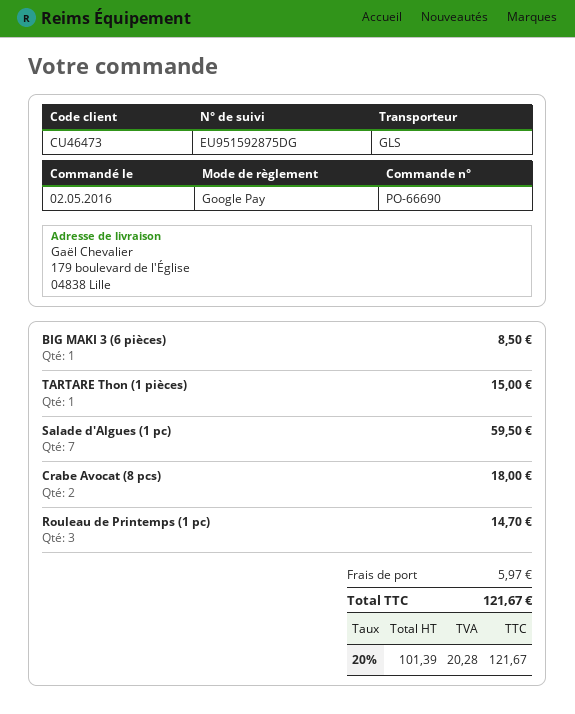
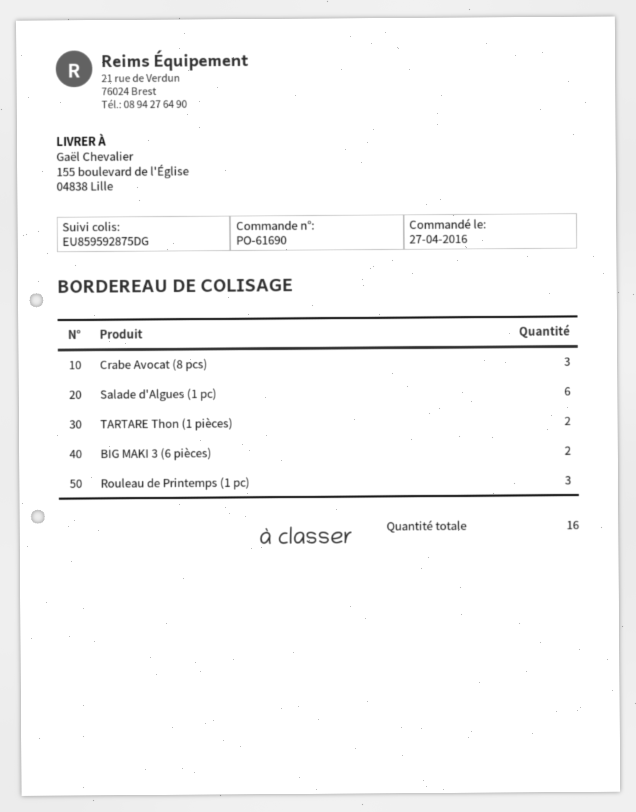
order number: PO-66690 -> PO-61690
order date: 2016-05-02 -> 2016-04-27
tracking number: EU951592875DG -> EU859592875DG
ship to: 179 boulevard de l'Église, 04838 Lille -> 155 boulevard de l'Église, 04838 Lille
BIG MAKI 3 (6 pièces): 1 -> 2
TARTARE Thon (1 pièces): 1 -> 2
Salade d'Algues (1 pc): 7 -> 6
Crabe Avocat (8 pcs): 2 -> 3

